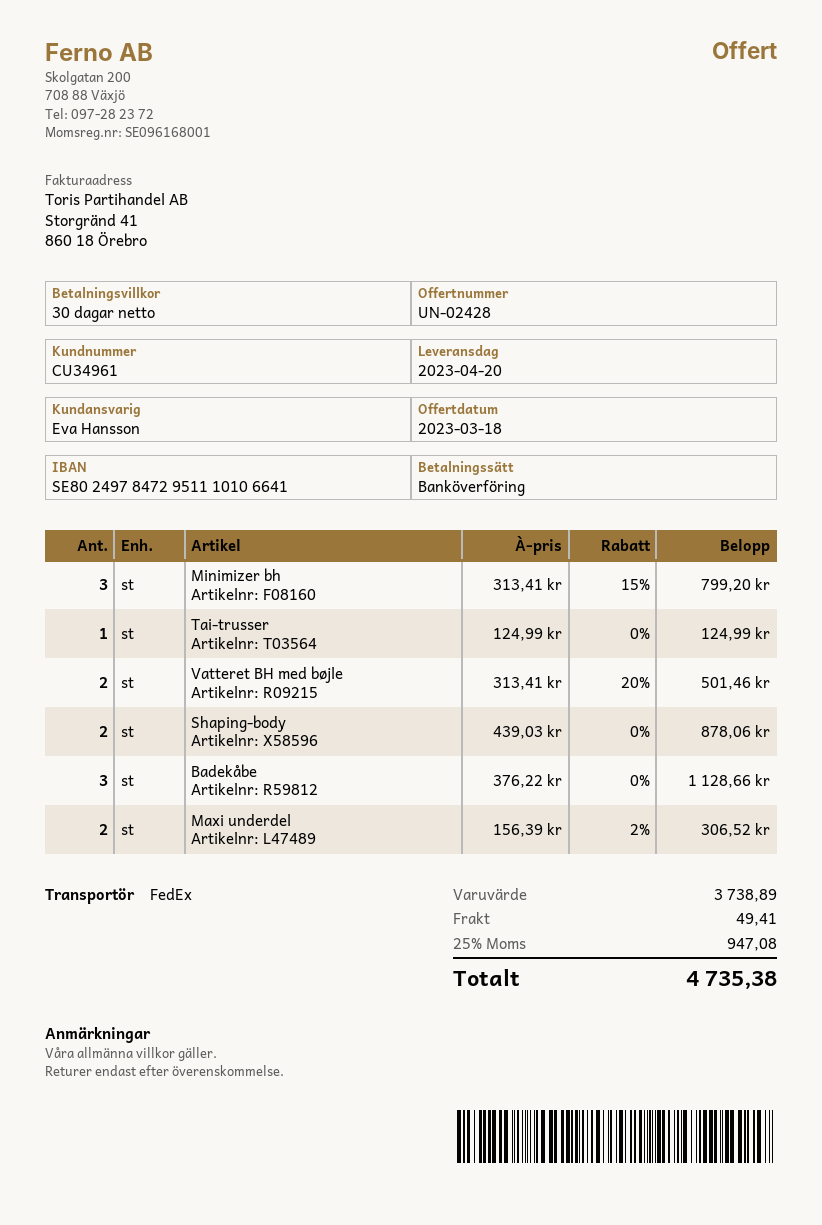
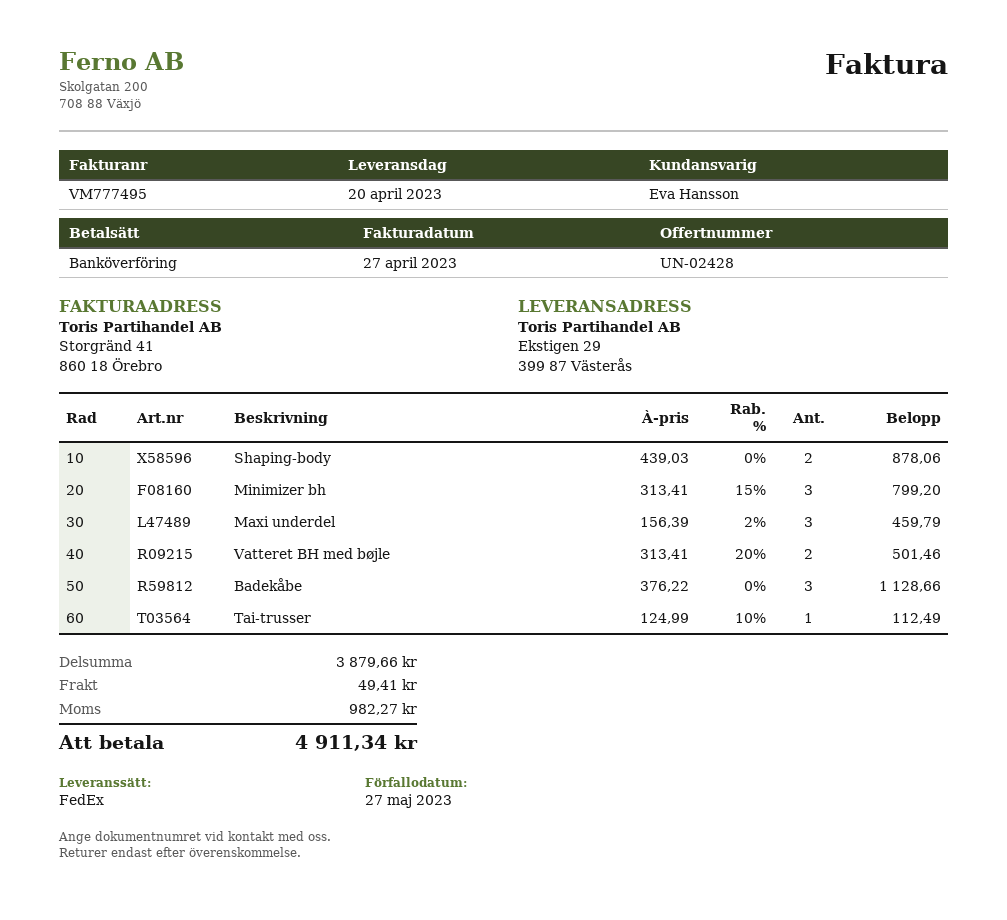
Tai-trusser: 1 x 124.99 = 124.99 -> 1 x 124.99 - 10% = 112.49
Maxi underdel: 2 x 156.39 - 2% = 306.52 -> 3 x 156.39 - 2% = 459.79
subtotal: 3738.89 -> 3879.66
tax: 947.08 -> 982.27
total: 4735.38 -> 4911.34

